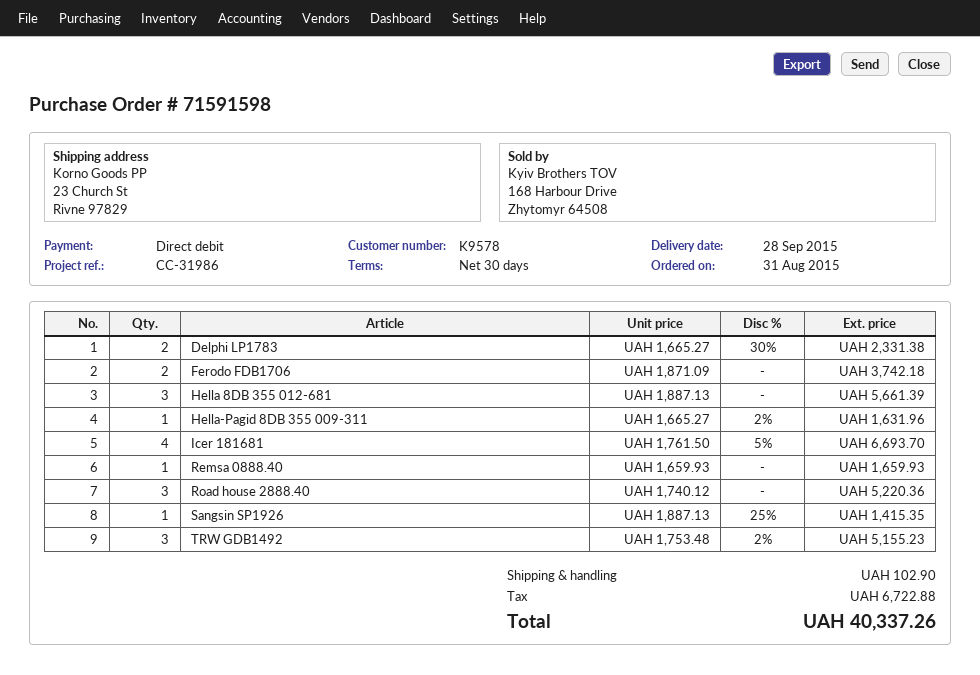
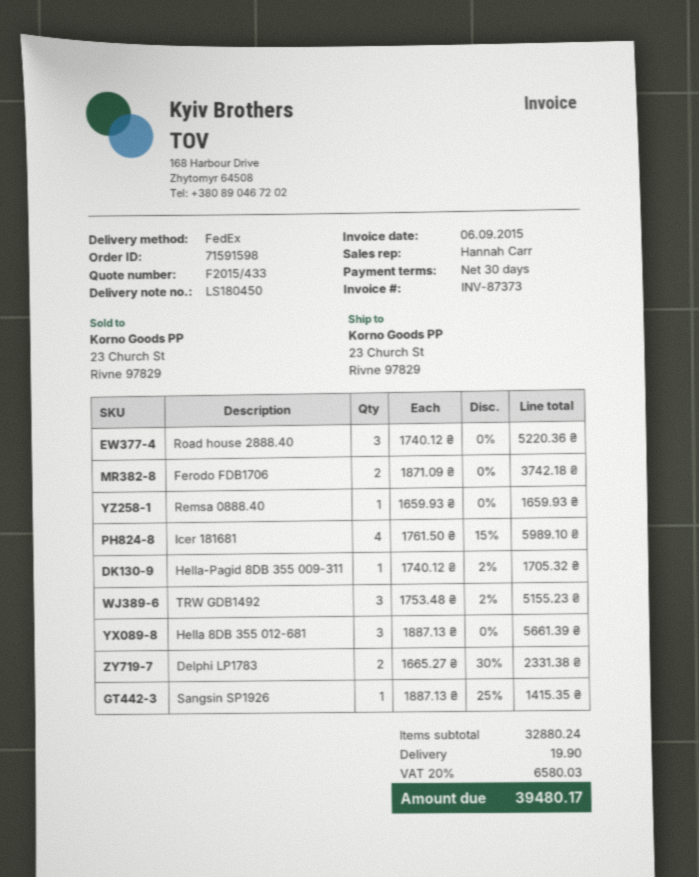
Hella-Pagid 8DB 355 009-311: 1 x 1665.27 - 2% = 1631.96 -> 1 x 1740.12 - 2% = 1705.32
Icer 181681: 4 x 1761.50 - 5% = 6693.70 -> 4 x 1761.50 - 15% = 5989.10
shipping: 102.90 -> 19.90
tax: 6722.88 -> 6580.03
total: 40337.26 -> 39480.17

